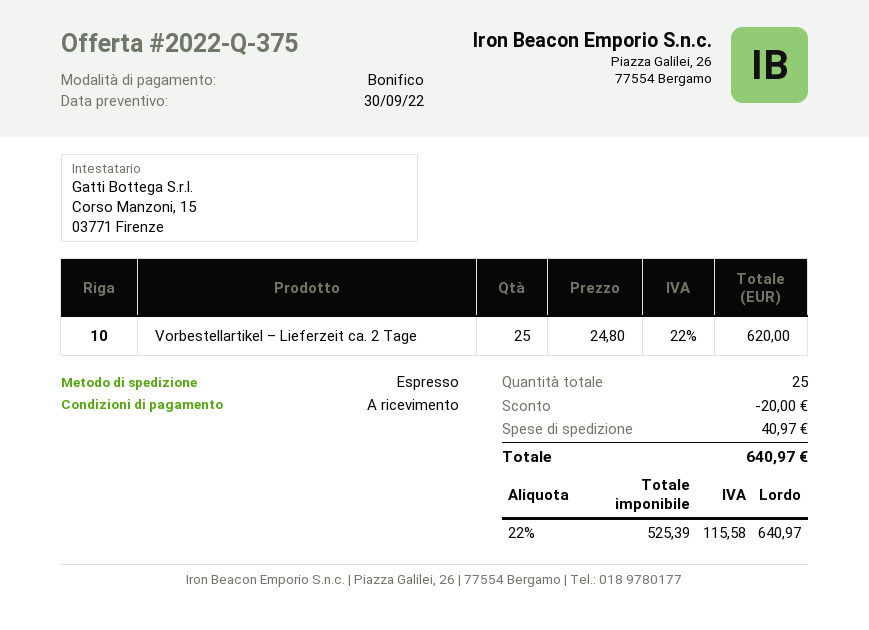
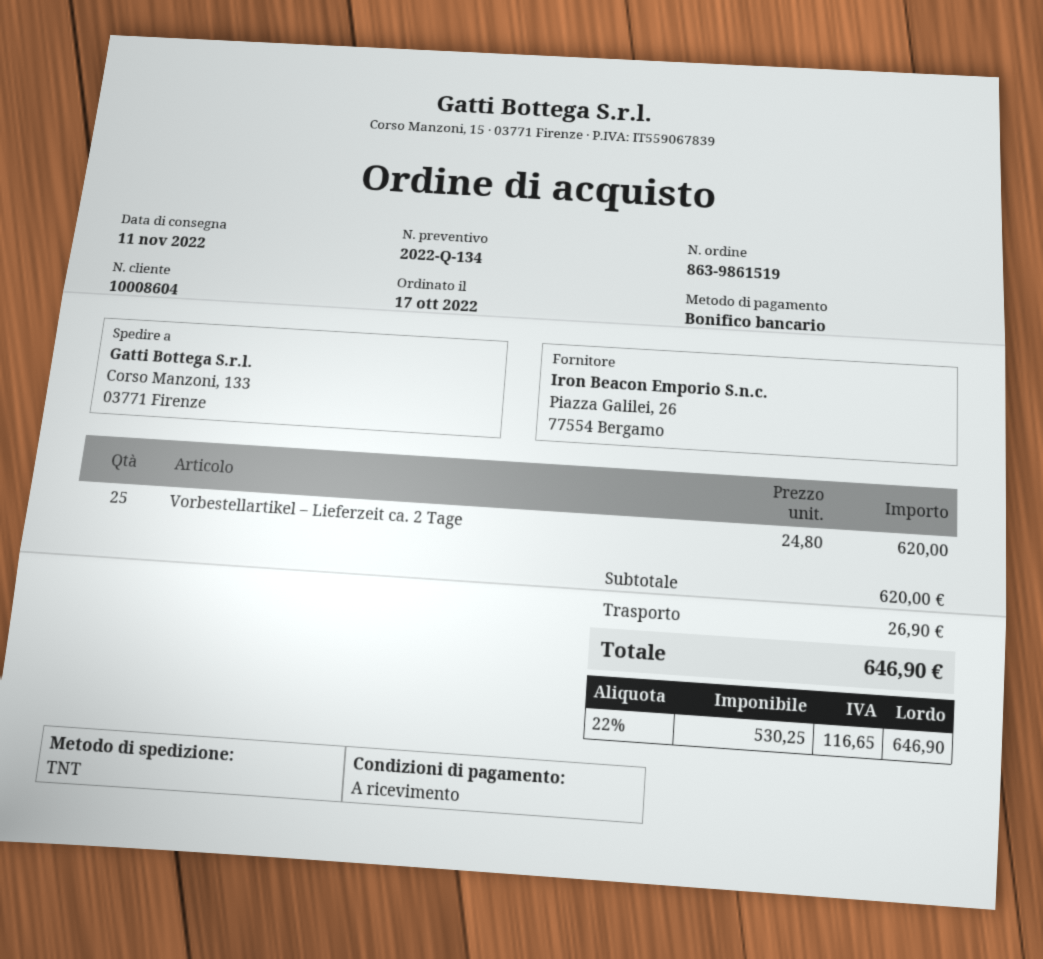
quote number: 2022-Q-375 -> 2022-Q-134
shipping method: express -> TNT
discount: 20.00 -> none
shipping: 40.97 -> 26.90
net: 525.39 -> 530.25
tax: 22% = 115.58 -> 22% = 116.65
total: 640.97 -> 646.90

